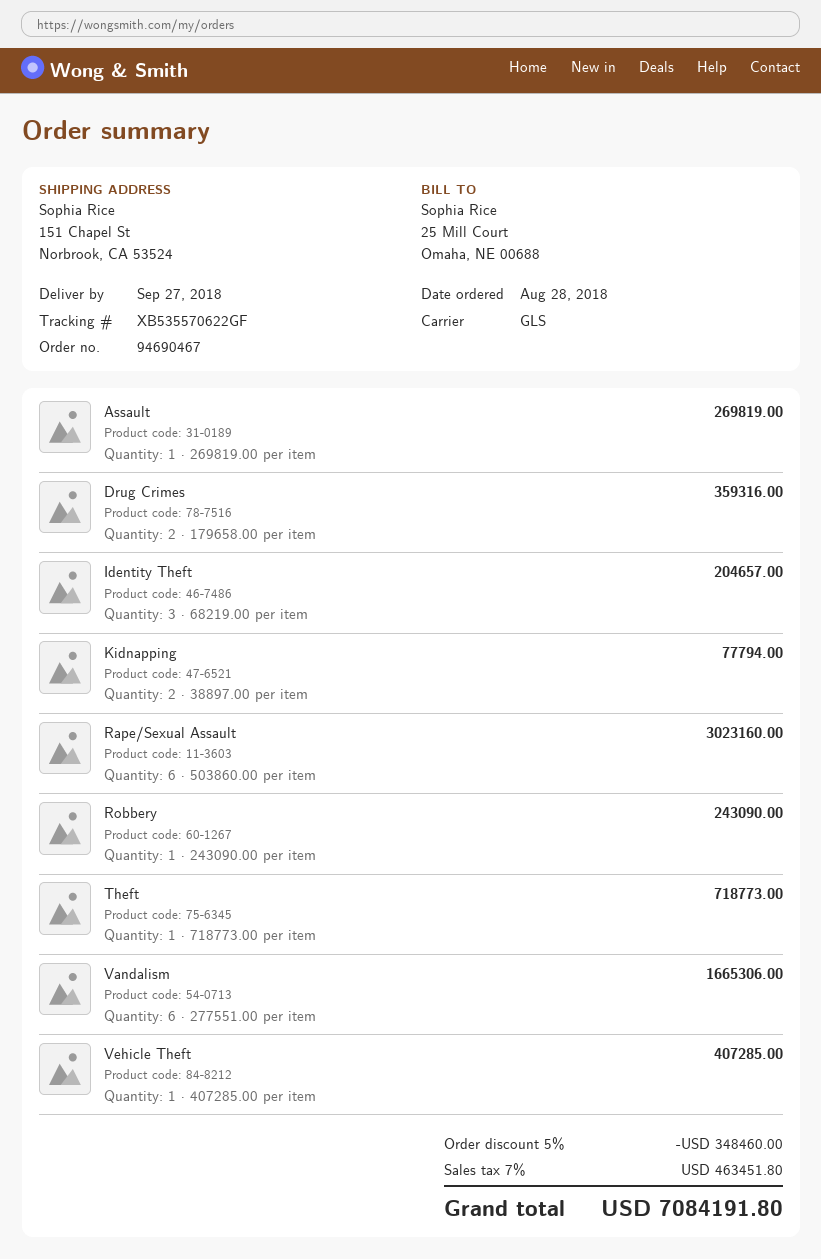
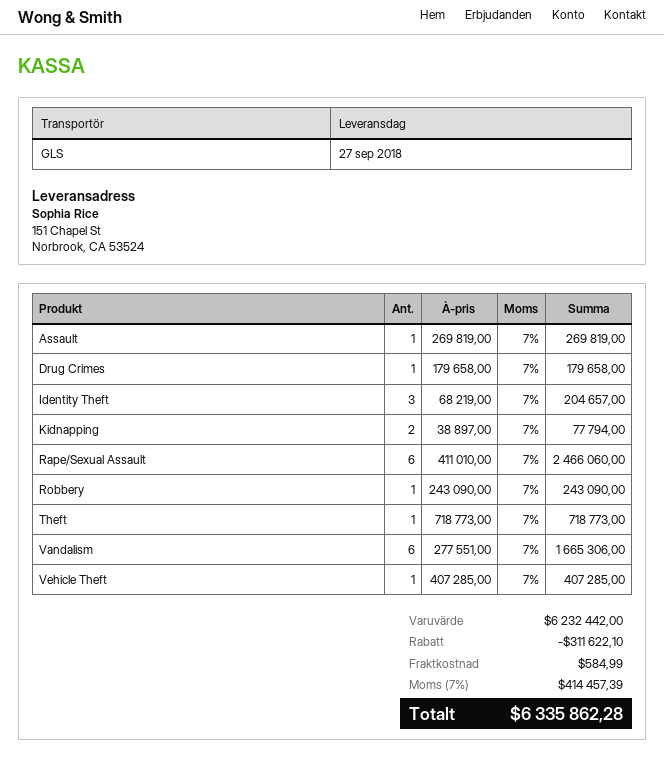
Drug Crimes: 2 x 179658.00 = 359316.00 -> 1 x 179658.00 = 179658.00
Rape/Sexual Assault: 6 x 503860.00 = 3023160.00 -> 6 x 411010.00 = 2466060.00
discount: 348460.00 -> 311622.10
shipping: none -> 584.99
tax: 7% = 463451.80 -> 7% = 414457.39
total: 7084191.80 -> 6335862.28

